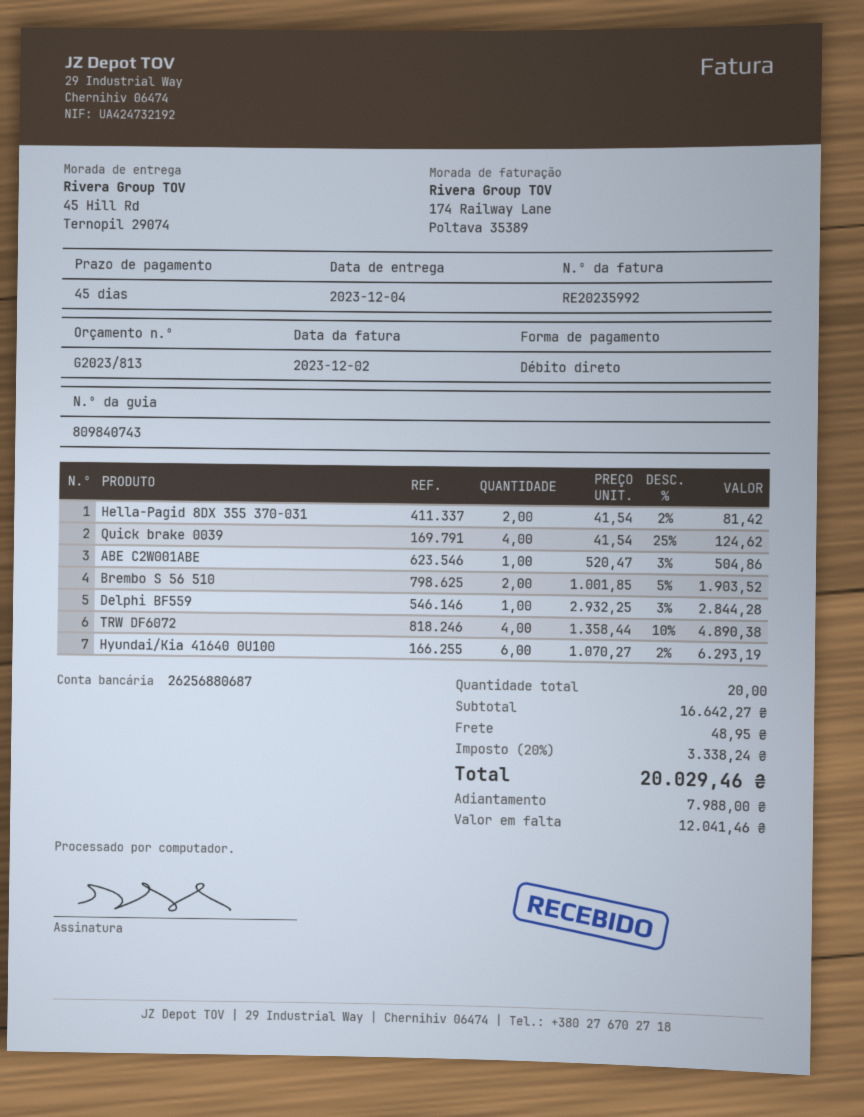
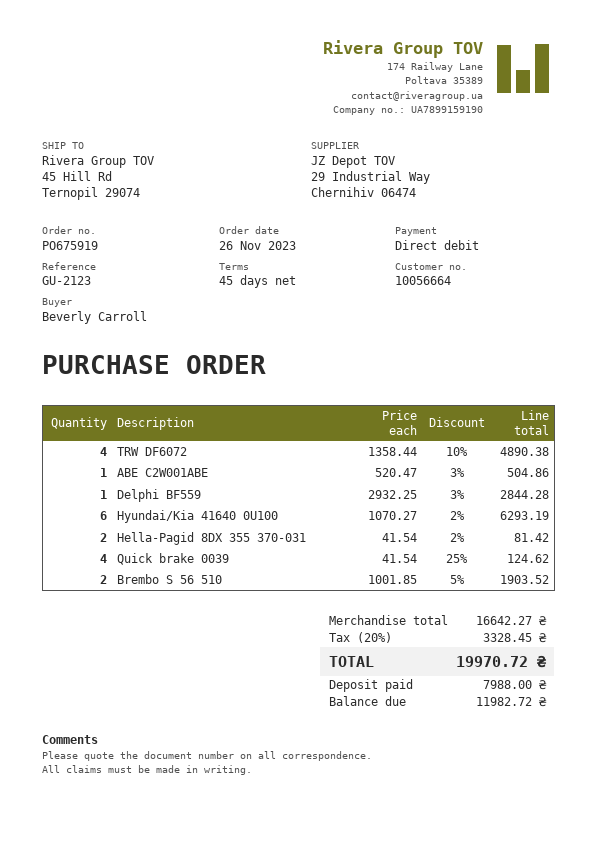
shipping: 48.95 -> none
tax: 20% = 3338.24 -> 20% = 3328.45
total: 20029.46 -> 19970.72
balance: 12041.46 -> 11982.72

